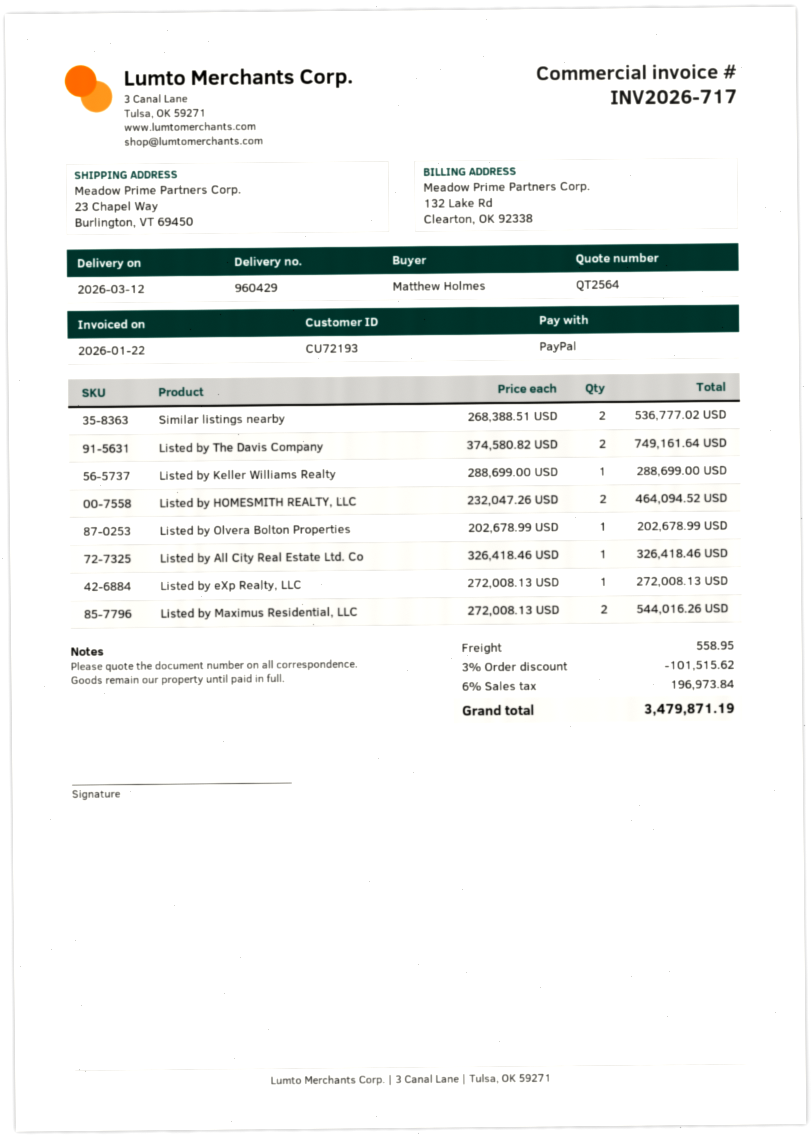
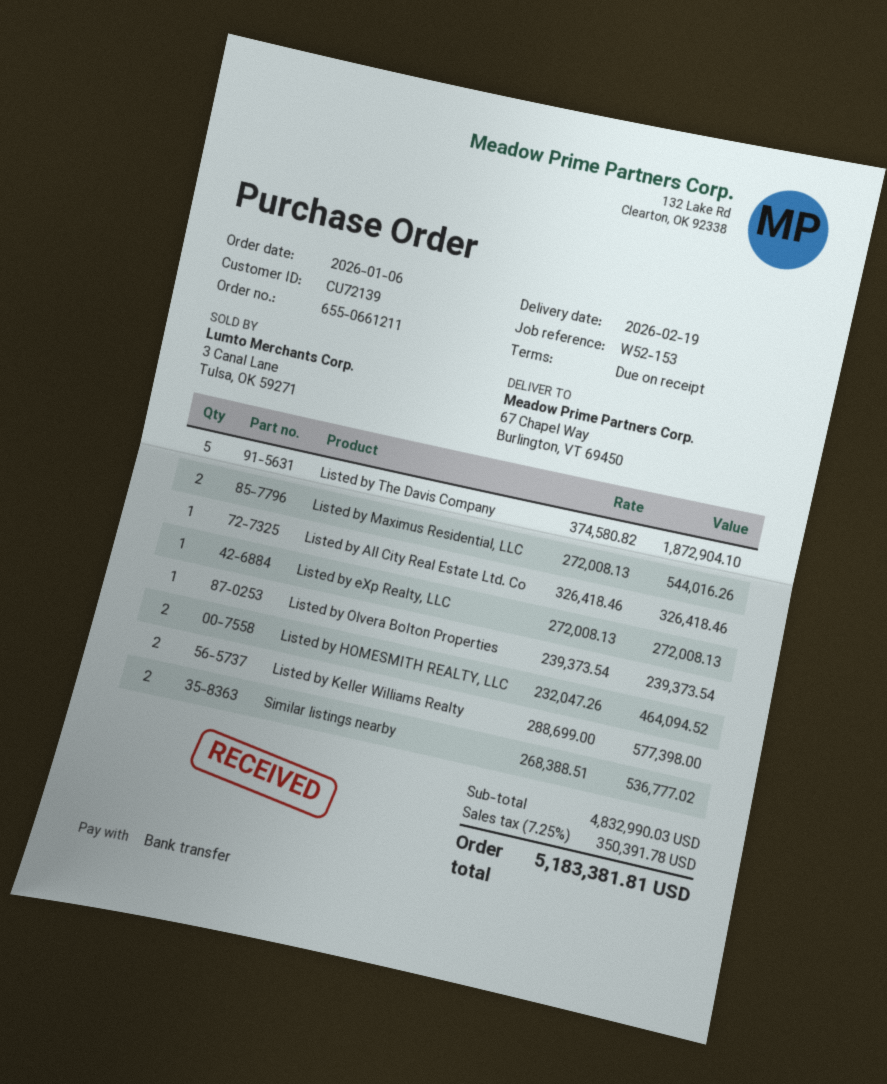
delivery date: 2026-03-12 -> 2026-02-19
customer number: CU72193 -> CU72139
payment method: PayPal -> bank transfer
ship to: 23 Chapel Way, Burlington, VT 69450 -> 67 Chapel Way, Burlington, VT 69450
Listed by The Davis Company: 2 x 374580.82 = 749161.64 -> 5 x 374580.82 = 1872904.10
Listed by Keller Williams Realty: 1 x 288699.00 = 288699.00 -> 2 x 288699.00 = 577398.00
Listed by Olvera Bolton Properties: 1 x 202678.99 = 202678.99 -> 1 x 239373.54 = 239373.54
discount: 3% = 101515.62 -> none
shipping: 558.95 -> none
tax: 6% = 196973.84 -> 7.25% = 350391.78
total: 3479871.19 -> 5183381.81

